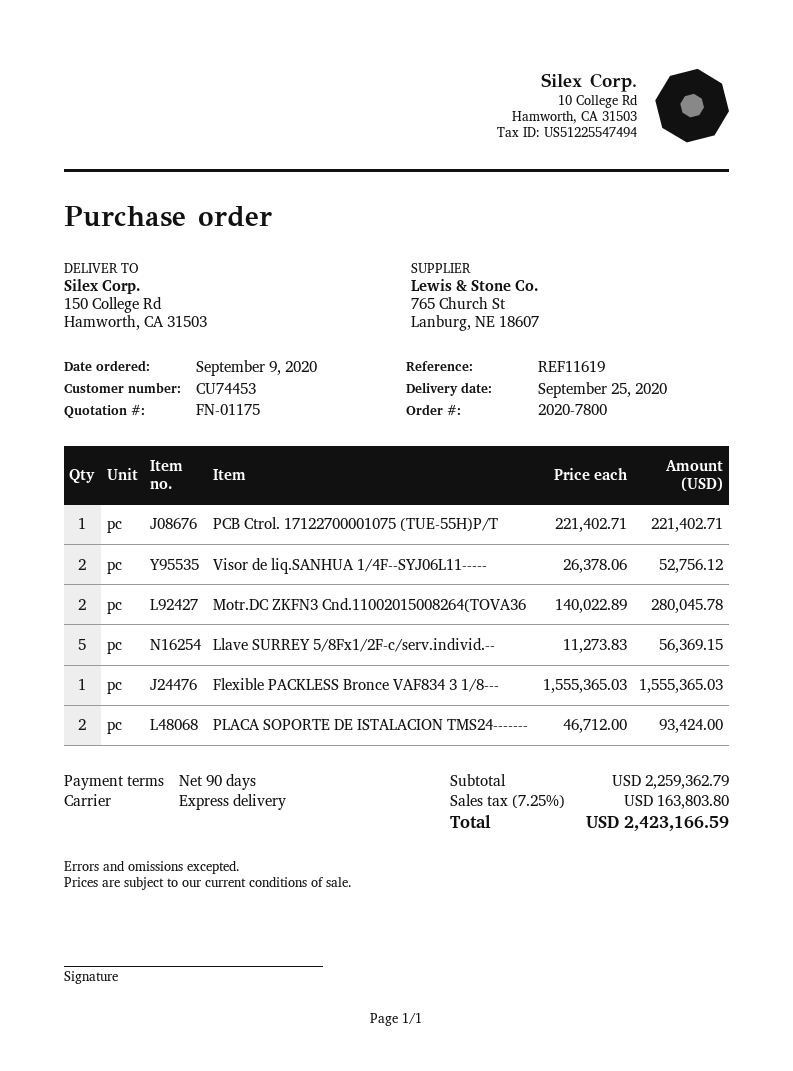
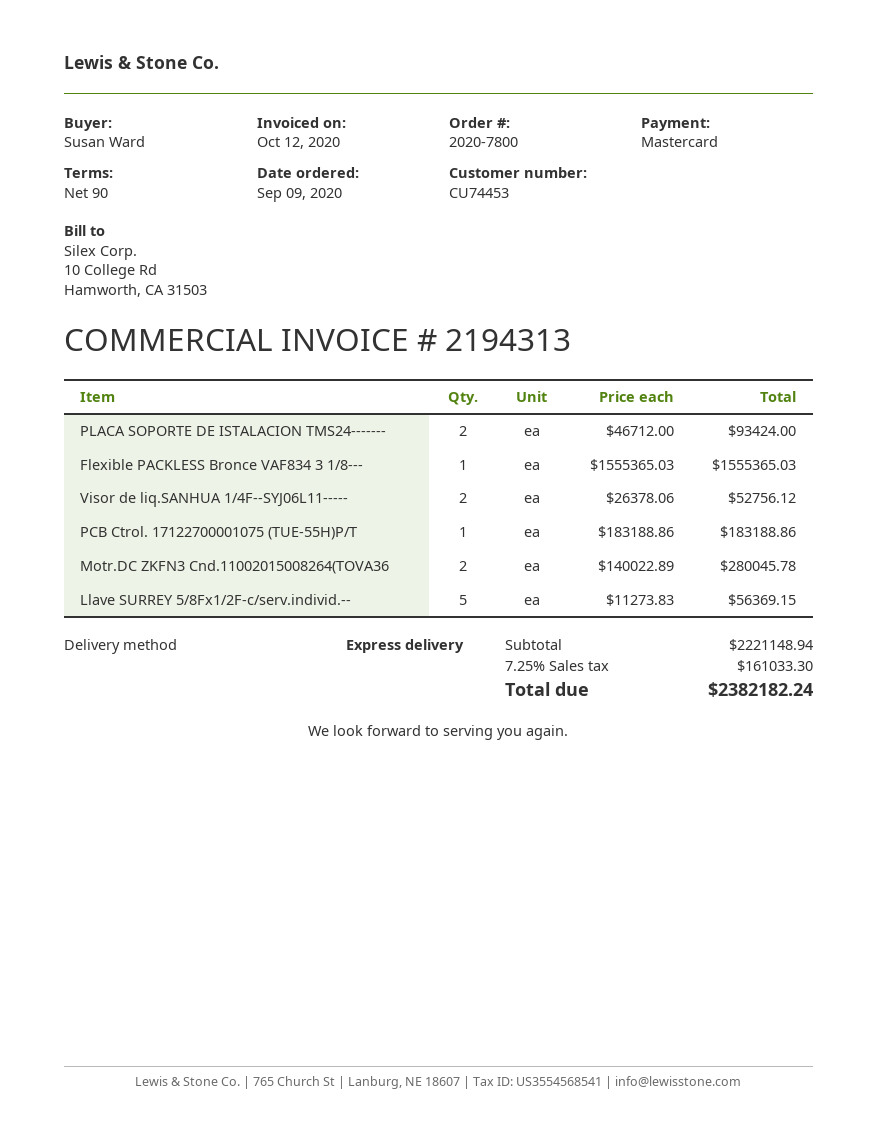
PCB Ctrol. 17122700001075 (TUE-55H)P/T: 1 x 221402.71 = 221402.71 -> 1 x 183188.86 = 183188.86
subtotal: 2259362.79 -> 2221148.94
tax: 7.25% = 163803.80 -> 7.25% = 161033.30
total: 2423166.59 -> 2382182.24

